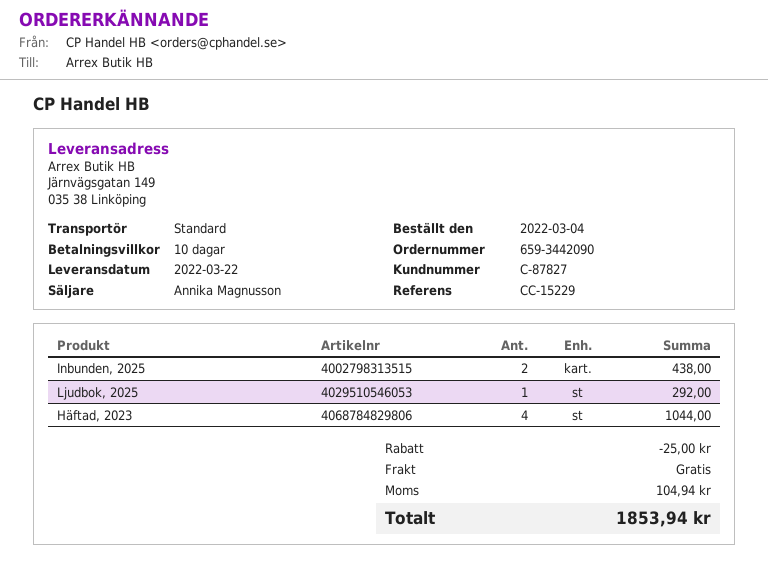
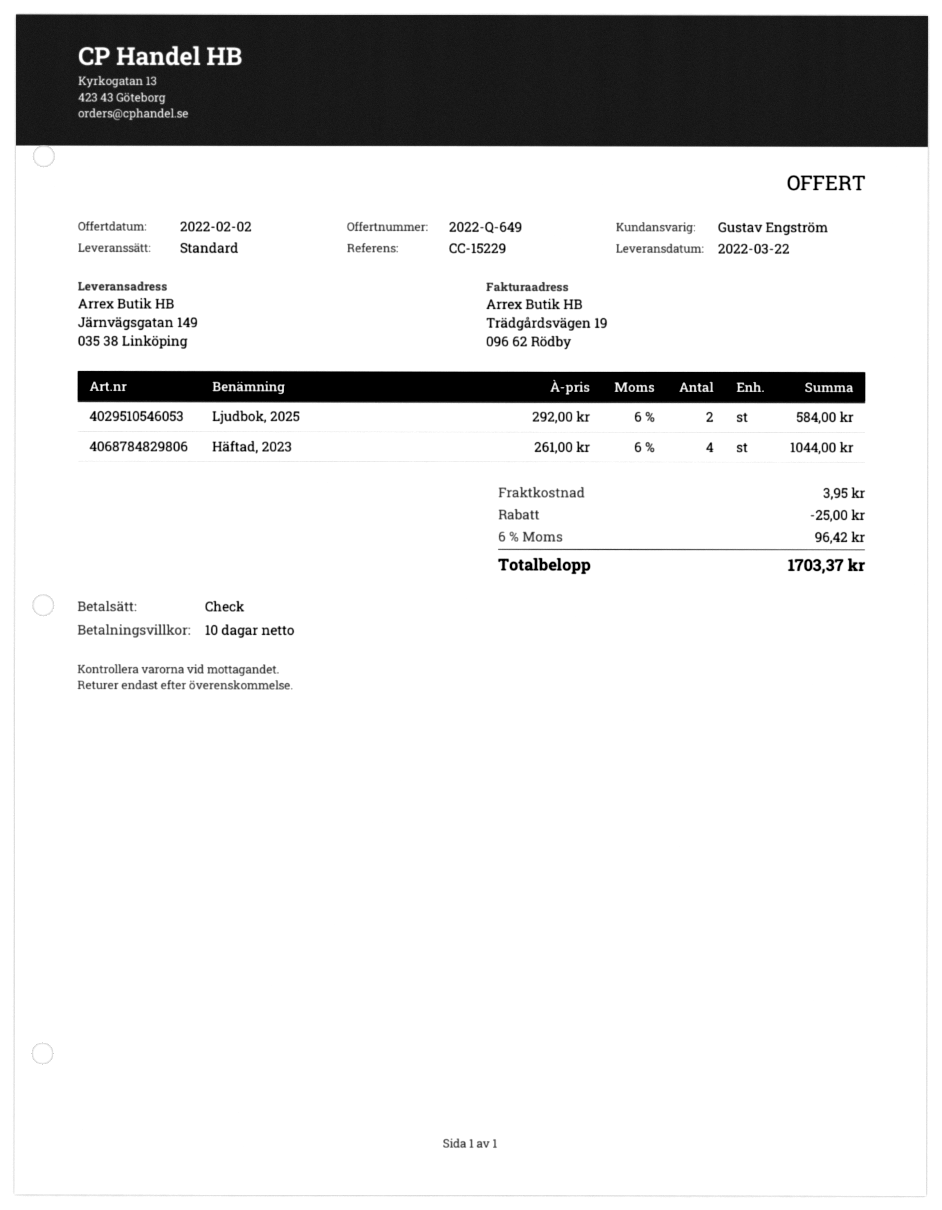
sales rep: Annika Magnusson -> Gustav Engström
Inbunden, 2025: 2 for 438.00 -> none
Ljudbok, 2025: 1 for 292.00 -> 2 for 584.00
shipping: 0.00 -> 3.95
tax: 104.94 -> 96.42
total: 1853.94 -> 1703.37

